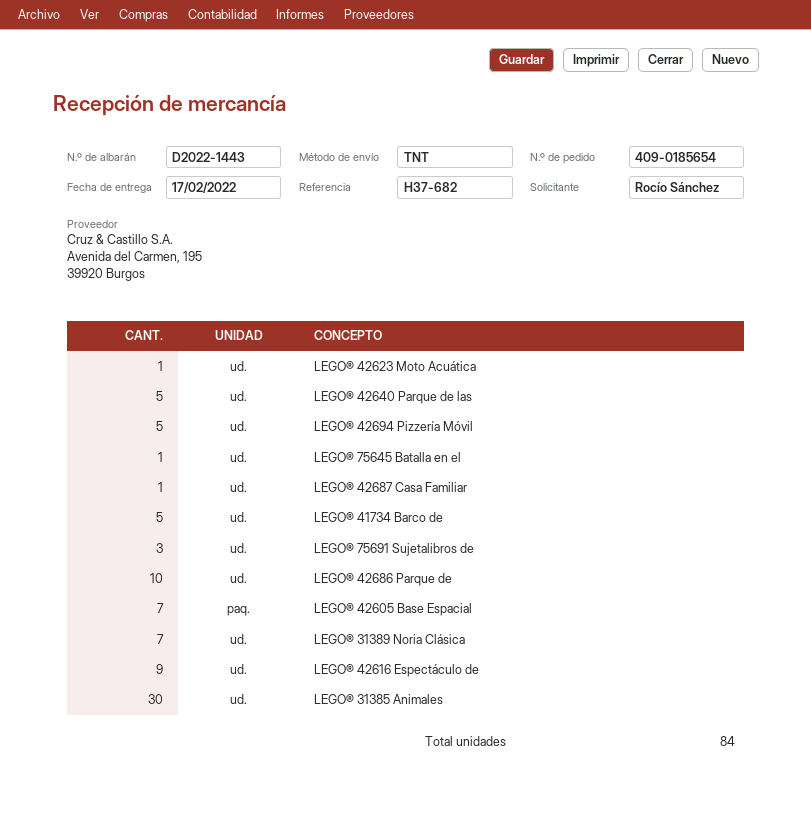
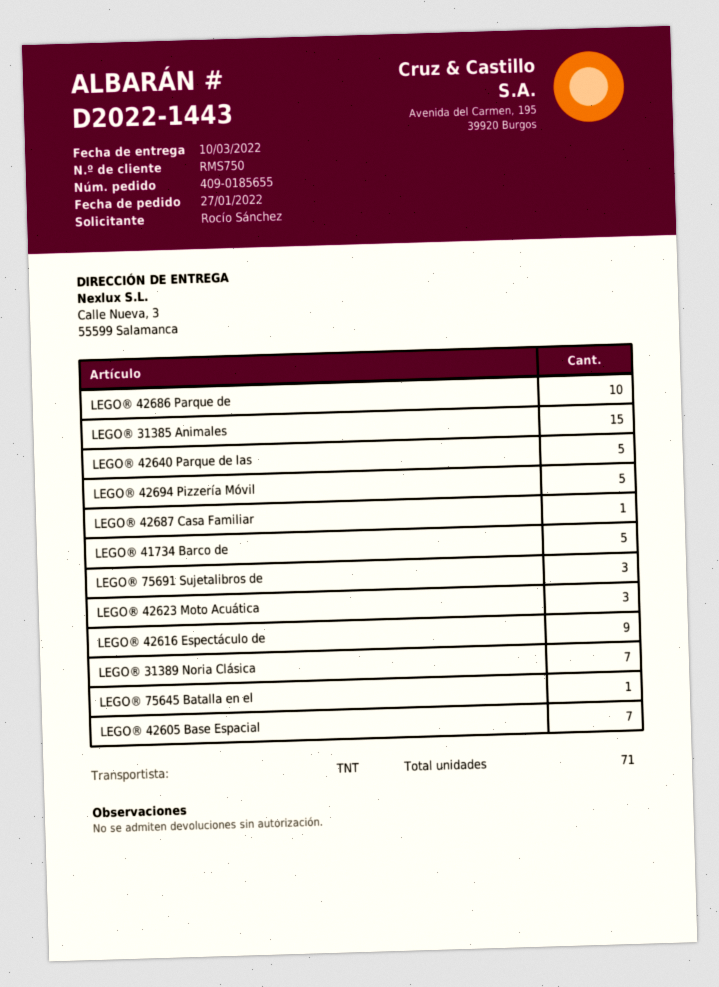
order number: 409-0185654 -> 409-0185655
delivery date: 2022-02-17 -> 2022-03-10
LEGO® 42623 Moto Acuática: 1 -> 3
LEGO® 31385 Animales: 30 -> 15
total quantity: 84 -> 71

